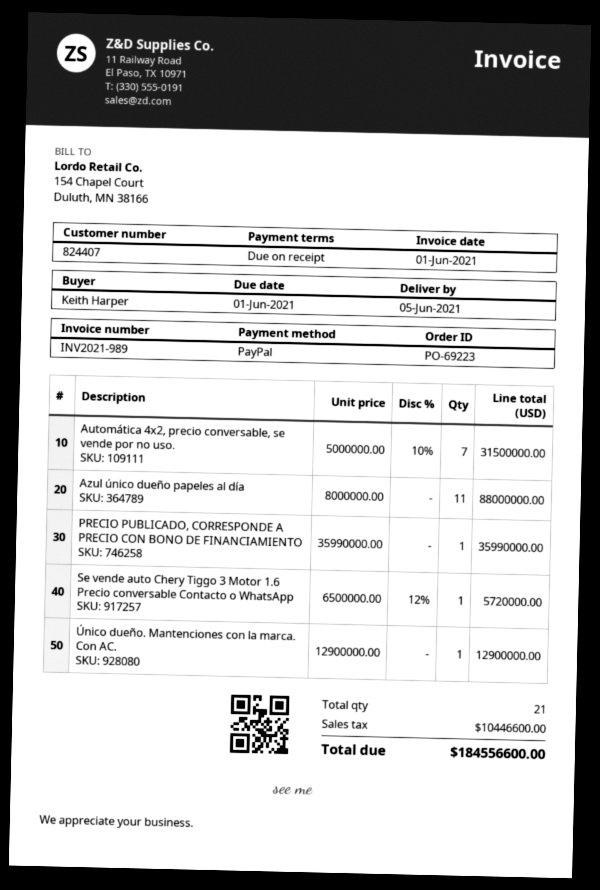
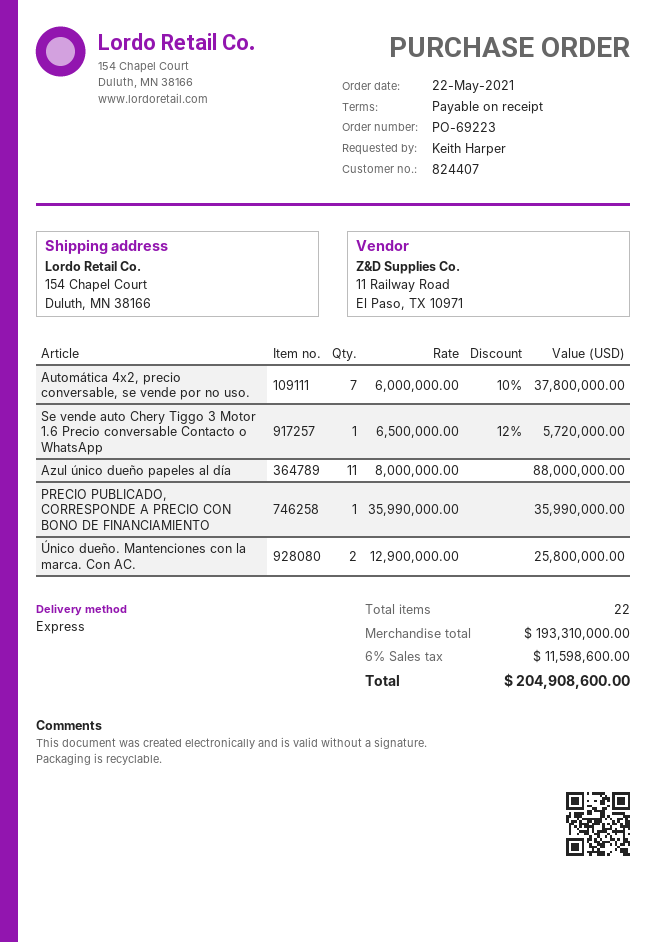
Automática 4x2, precio conversable, se vende por no uso.: 7 x 5000000.00 - 10% = 31500000.00 -> 7 x 6000000.00 - 10% = 37800000.00
Único dueño. Mantenciones con la marca. Con AC.: 1 x 12900000.00 = 12900000.00 -> 2 x 12900000.00 = 25800000.00
total quantity: 21 -> 22
tax: 10446600.00 -> 11598600.00
total: 184556600.00 -> 204908600.00

